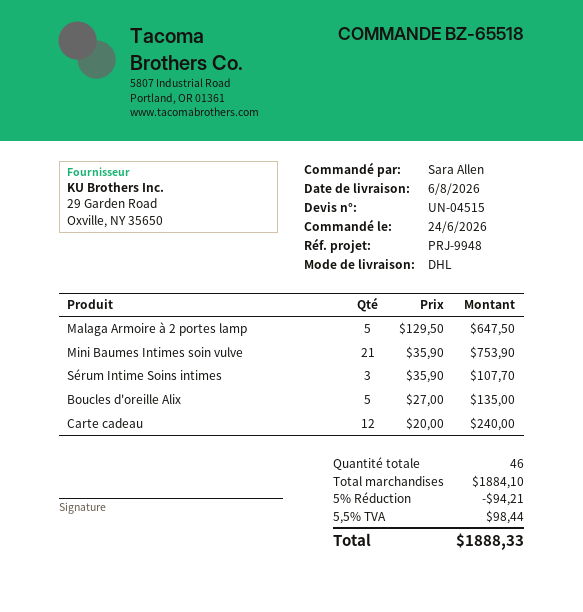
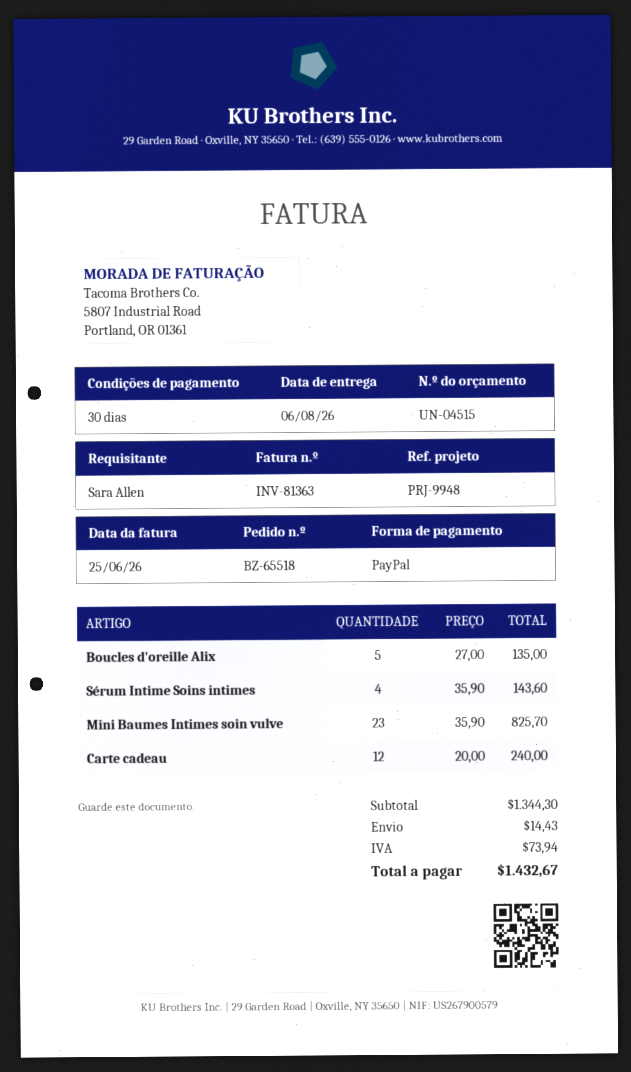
Malaga Armoire à 2 portes lamp: 5 x 129.50 = 647.50 -> none
Mini Baumes Intimes soin vulve: 21 x 35.90 = 753.90 -> 23 x 35.90 = 825.70
Sérum Intime Soins intimes: 3 x 35.90 = 107.70 -> 4 x 35.90 = 143.60
subtotal: 1884.10 -> 1344.30
discount: 5% = 94.21 -> none
shipping: none -> 14.43
tax: 98.44 -> 73.94
total: 1888.33 -> 1432.67

